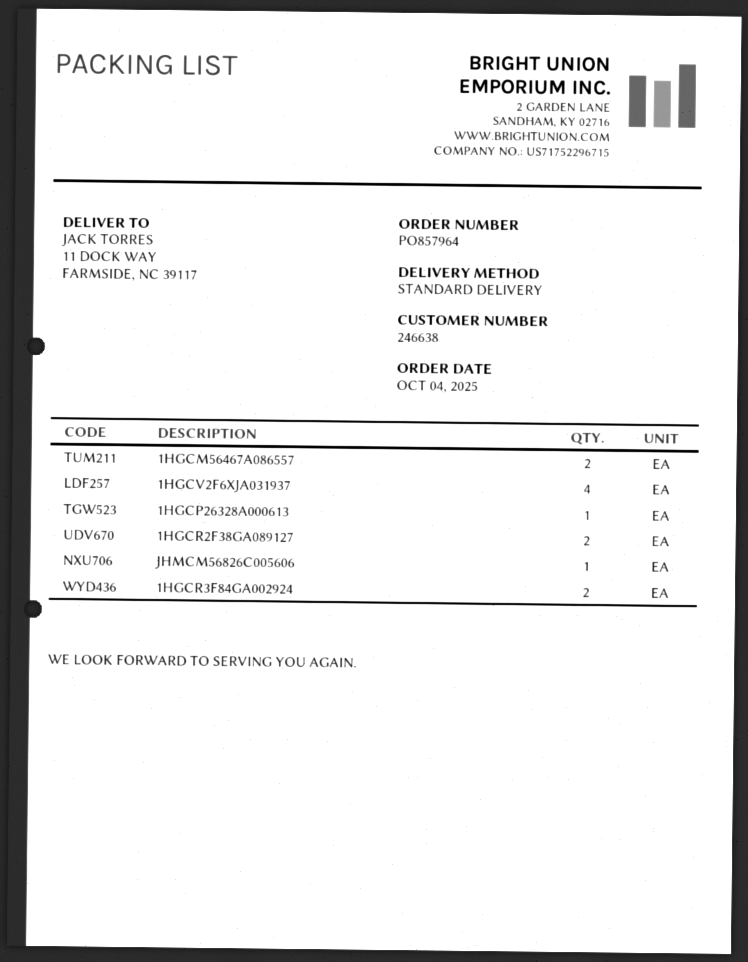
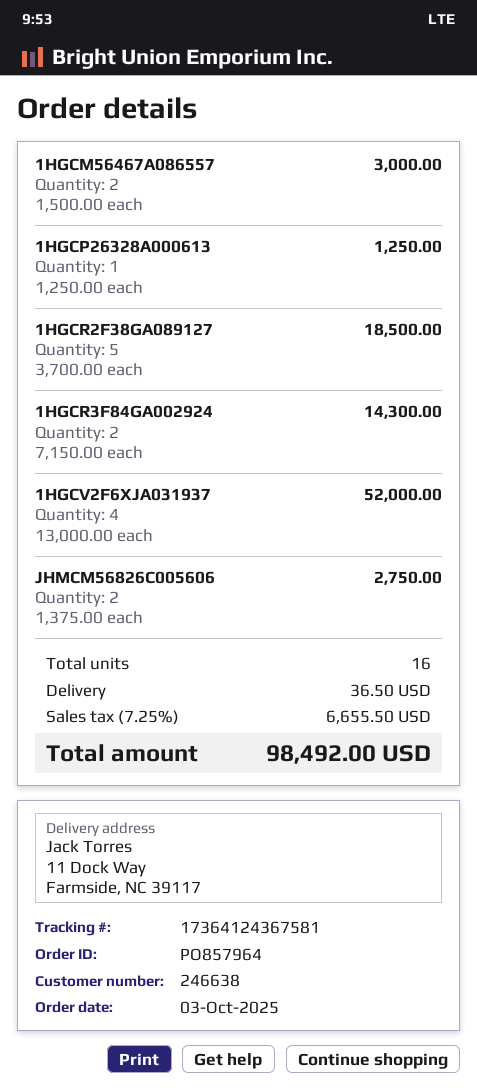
order date: 2025-10-04 -> 2025-10-03
1HGCR2F38GA089127: 2 -> 5
JHMCM56826C005606: 1 -> 2

